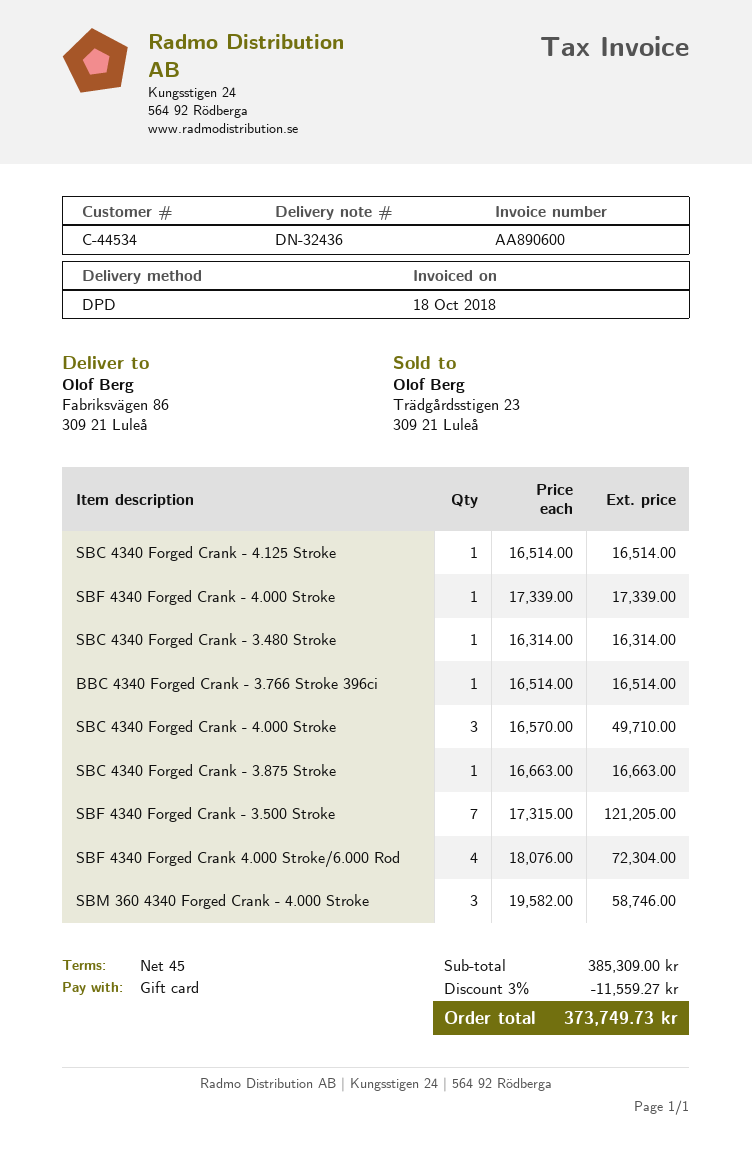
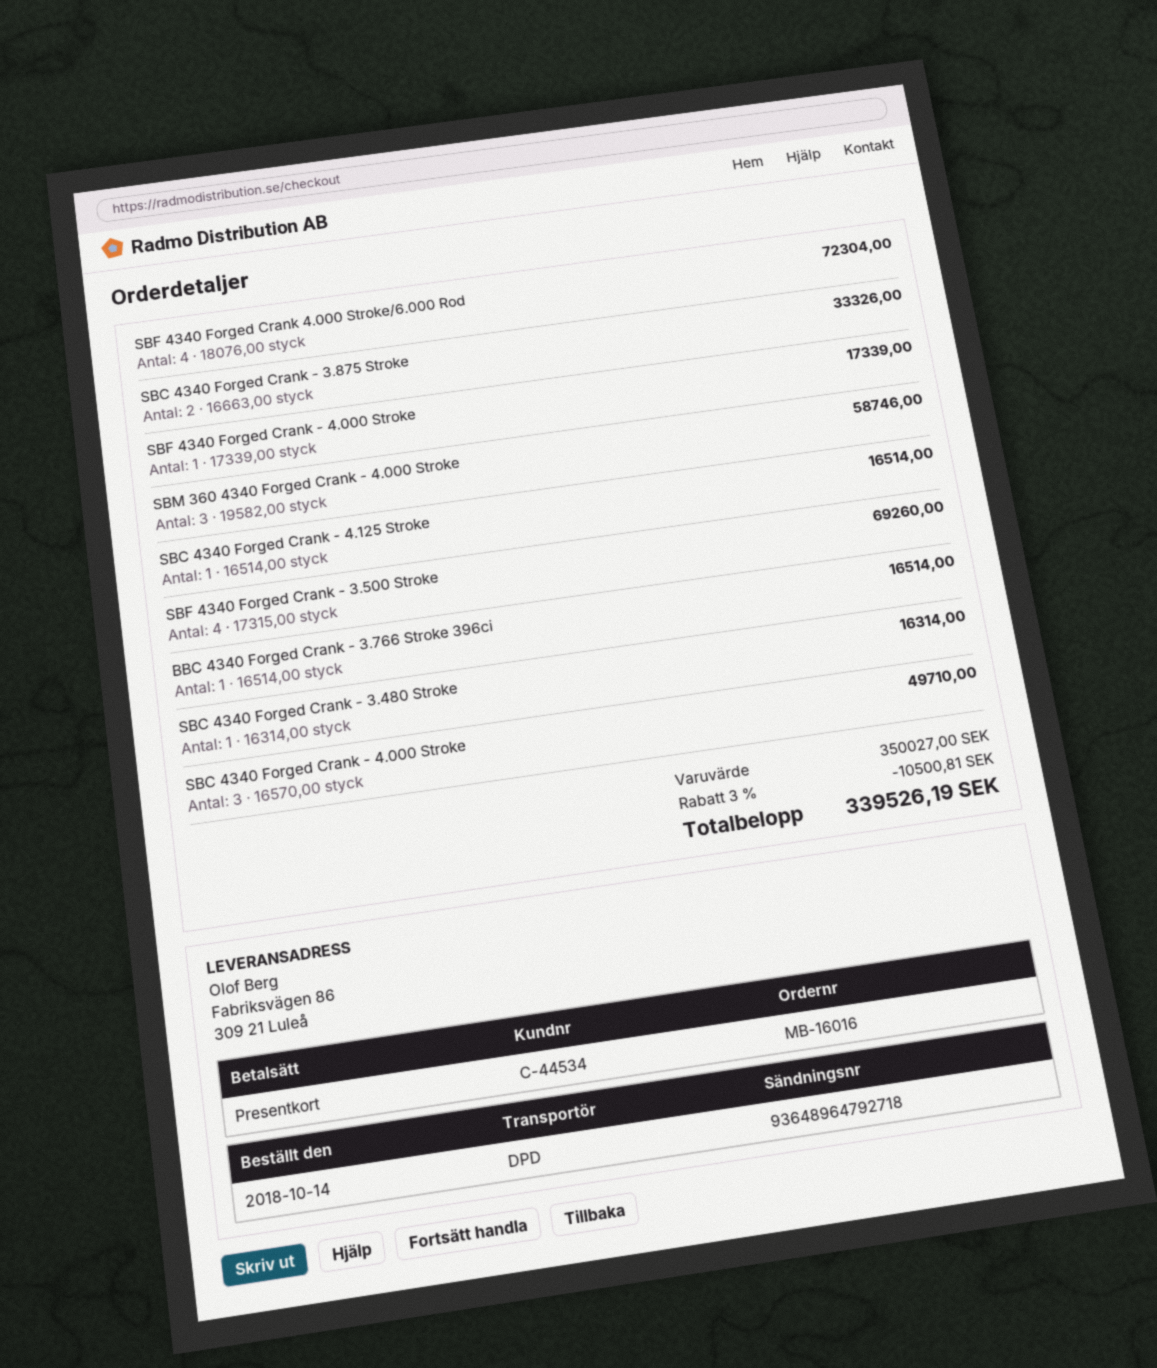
SBC 4340 Forged Crank - 3.875 Stroke: 1 x 16663.00 = 16663.00 -> 2 x 16663.00 = 33326.00
SBF 4340 Forged Crank - 3.500 Stroke: 7 x 17315.00 = 121205.00 -> 4 x 17315.00 = 69260.00
subtotal: 385309.00 -> 350027.00
discount: 3% = 11559.27 -> 3% = 10500.81
total: 373749.73 -> 339526.19

